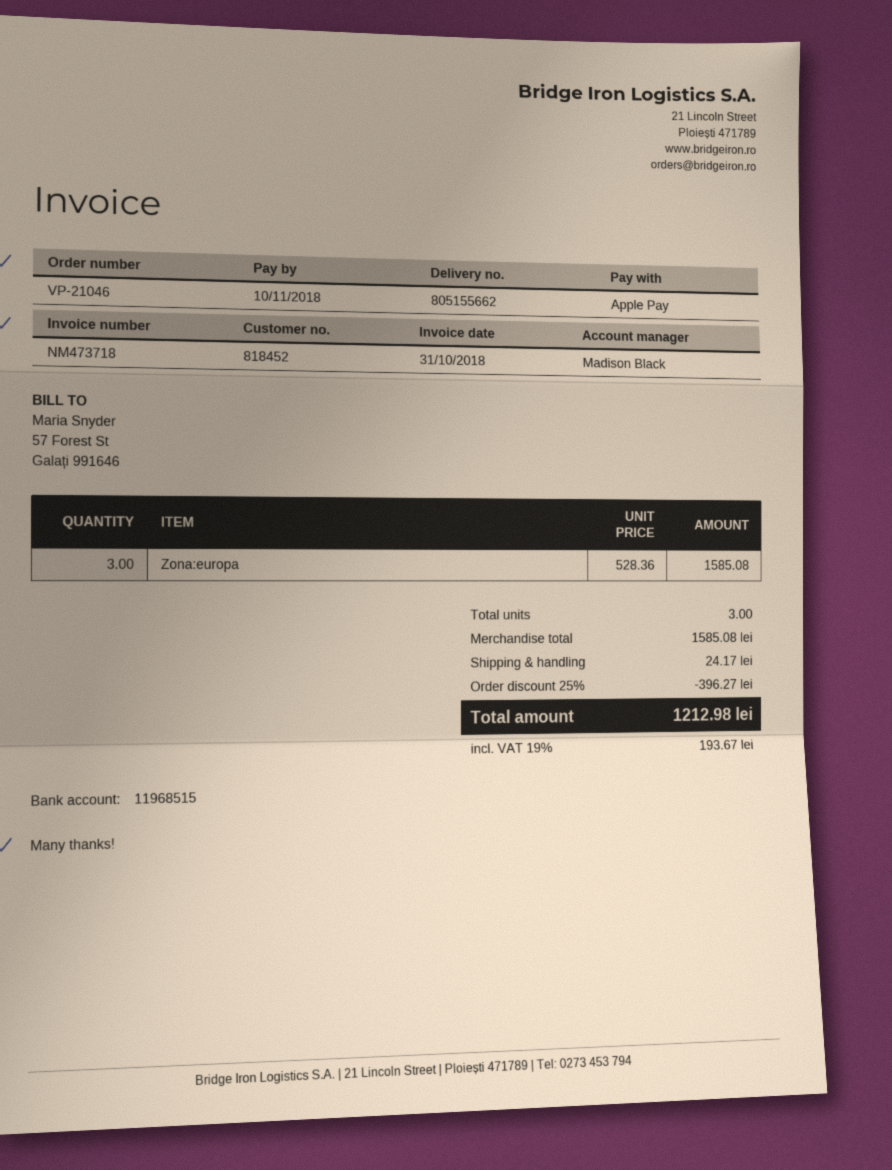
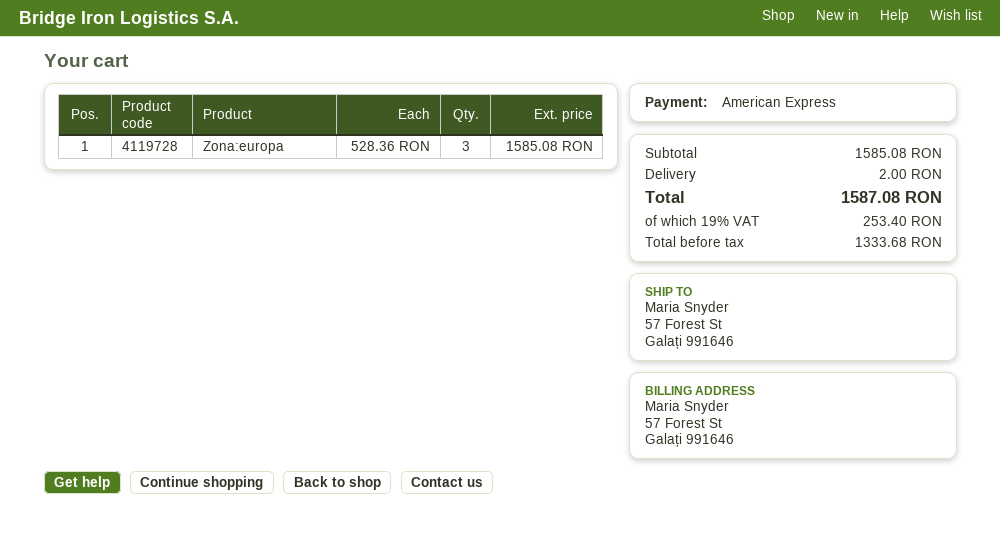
payment method: Apple Pay -> American Express
discount: 25% = 396.27 -> none
shipping: 24.17 -> 2.00
tax: 19% = 193.67 -> 19% = 253.40
total: 1212.98 -> 1587.08

